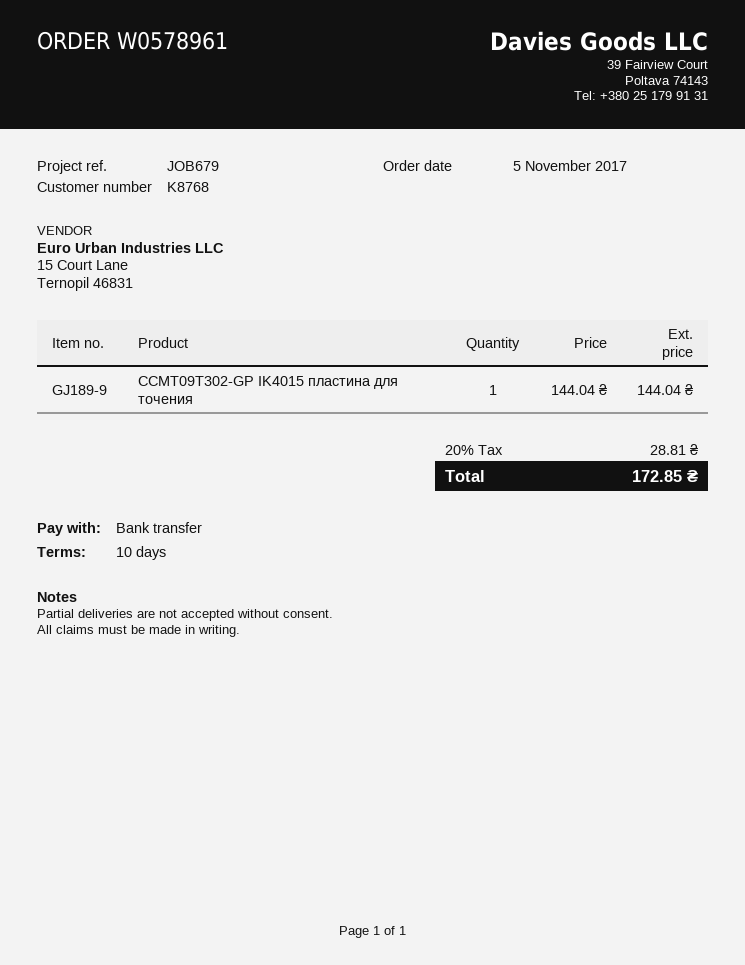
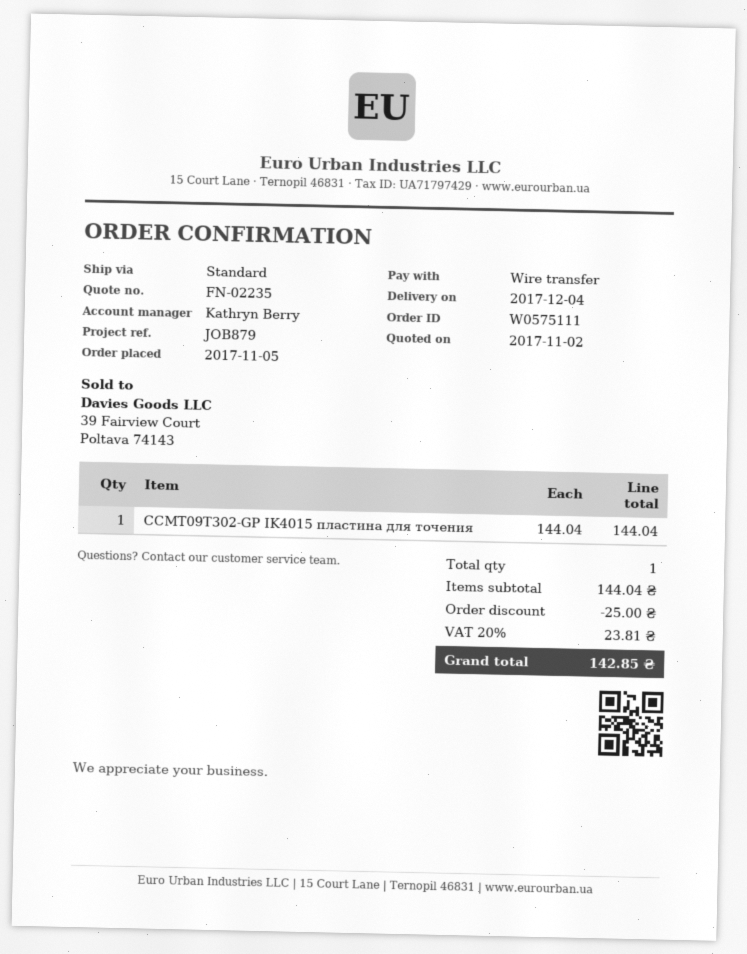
order number: W0578961 -> W0575111
reference: JOB679 -> JOB879
discount: none -> 25.00
tax: 20% = 28.81 -> 20% = 23.81
total: 172.85 -> 142.85

